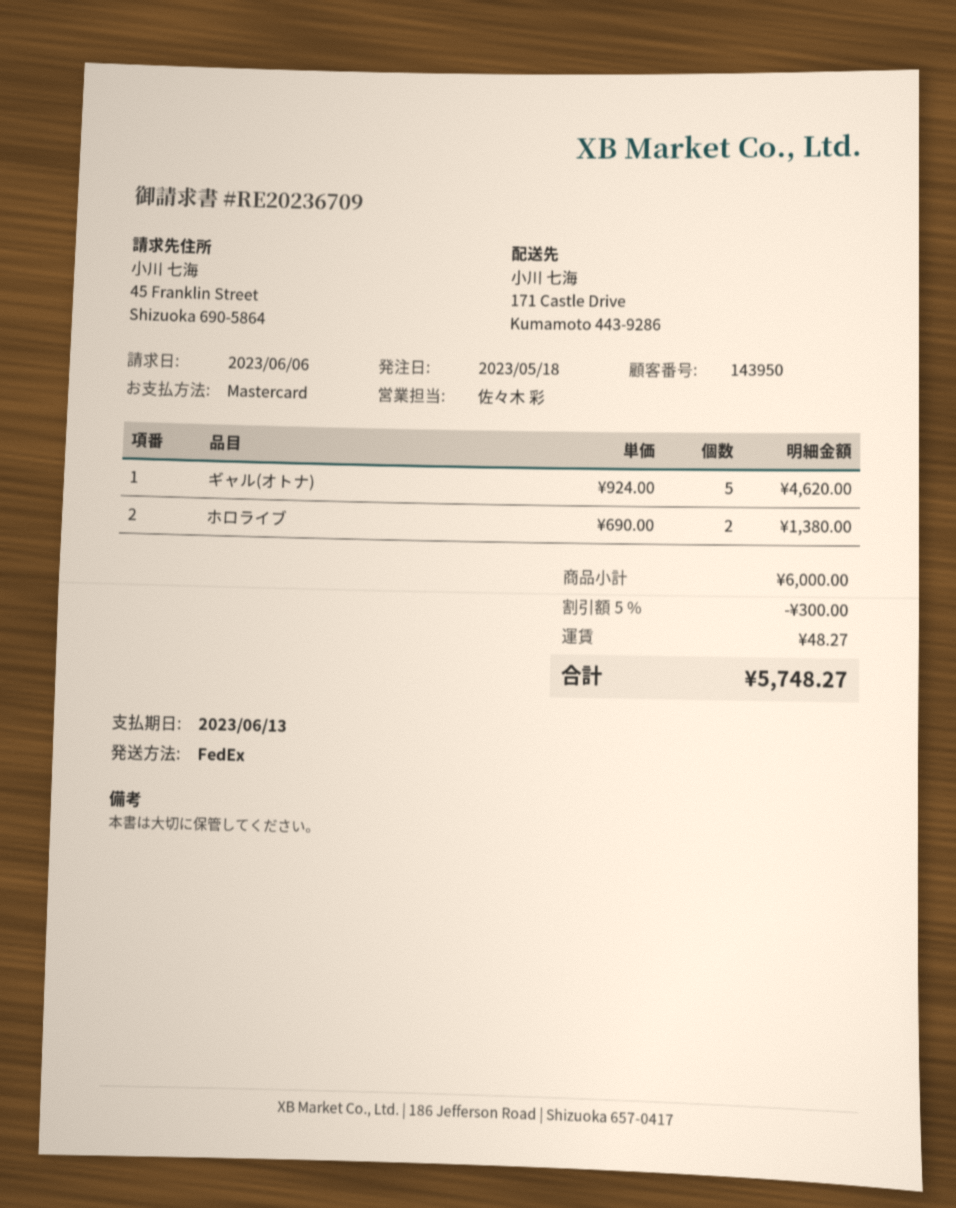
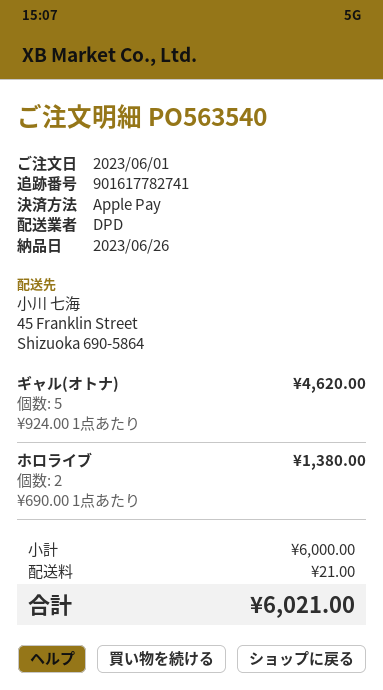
order date: 2023-05-18 -> 2023-06-01
payment method: Mastercard -> Apple Pay
shipping method: FedEx -> DPD
ship to: 171 Castle Drive, Kumamoto 443-9286 -> 45 Franklin Street, Shizuoka 690-5864
discount: 5% = 300.00 -> none
shipping: 48.27 -> 21.00
total: 5748.27 -> 6021.00

